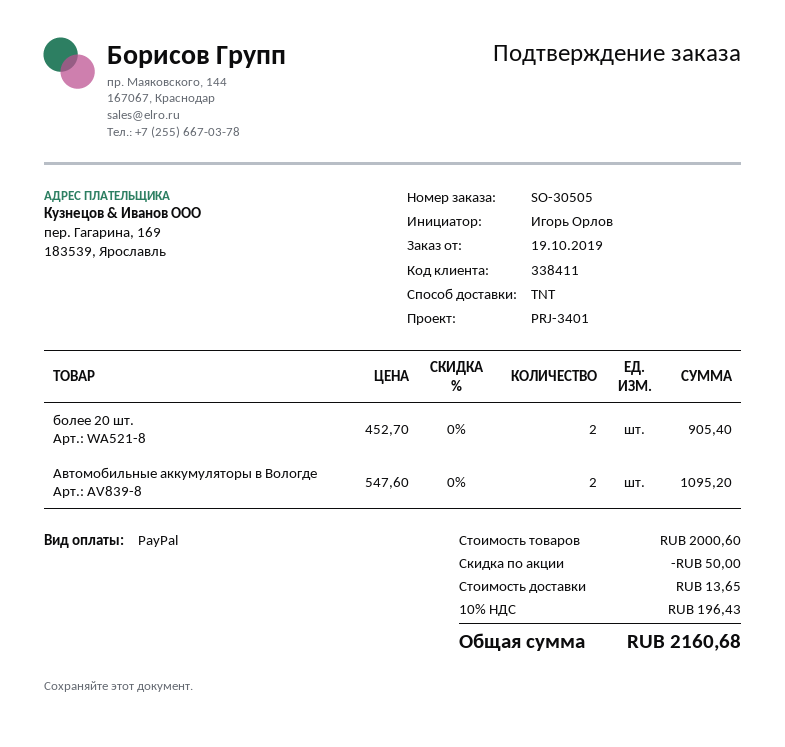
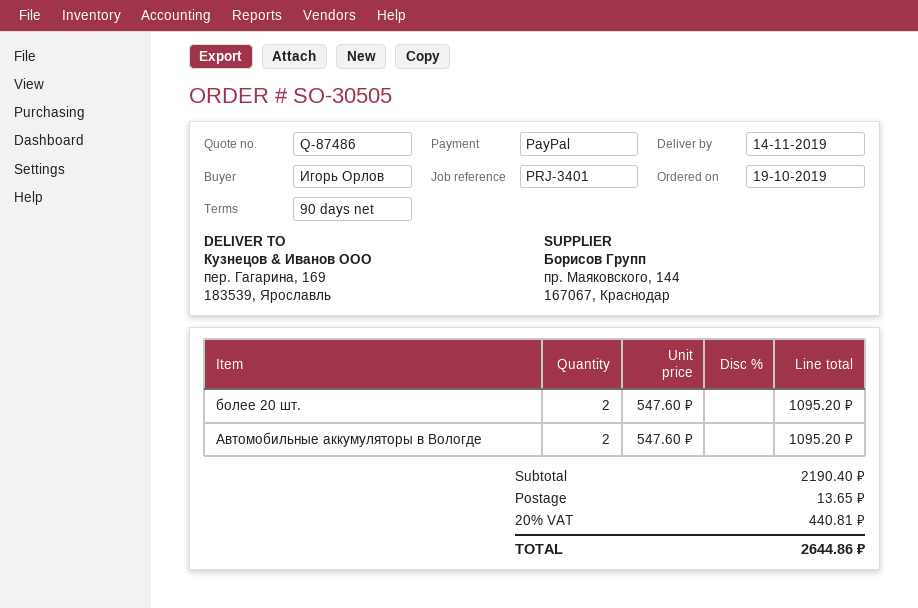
более 20 шт.: 2 x 452.70 = 905.40 -> 2 x 547.60 = 1095.20
subtotal: 2000.60 -> 2190.40
discount: 50.00 -> none
tax: 10% = 196.43 -> 20% = 440.81
total: 2160.68 -> 2644.86

